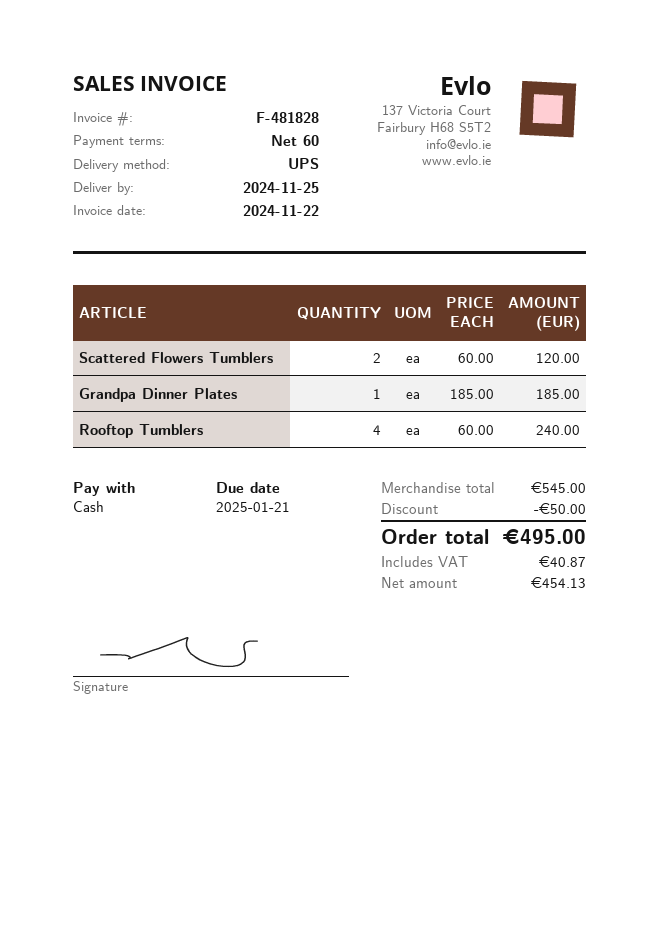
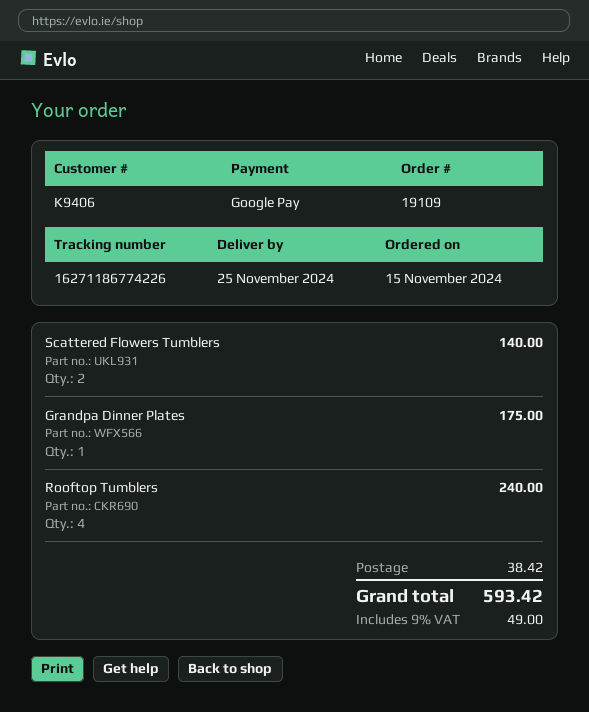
payment method: cash -> Google Pay
Scattered Flowers Tumblers: 2 for 120.00 -> 2 for 140.00
Grandpa Dinner Plates: 1 for 185.00 -> 1 for 175.00
discount: 50.00 -> none
shipping: none -> 38.42
tax: 40.87 -> 49.00
total: 495.00 -> 593.42

